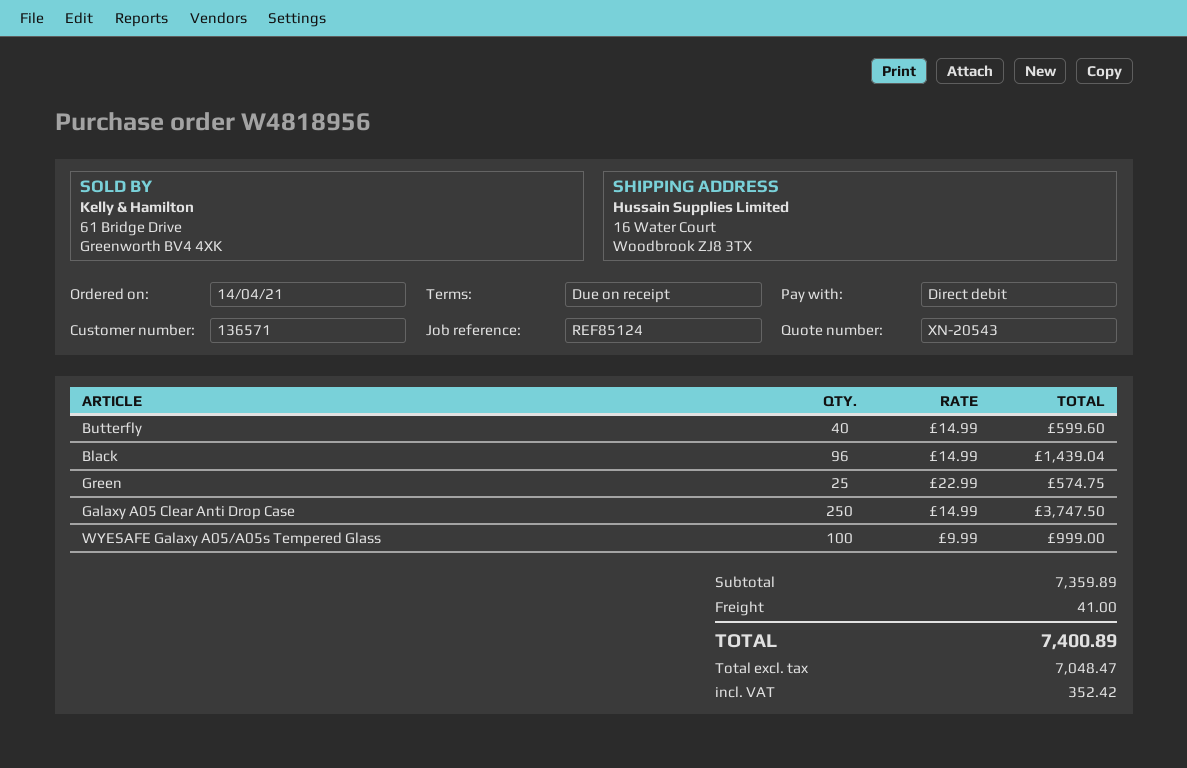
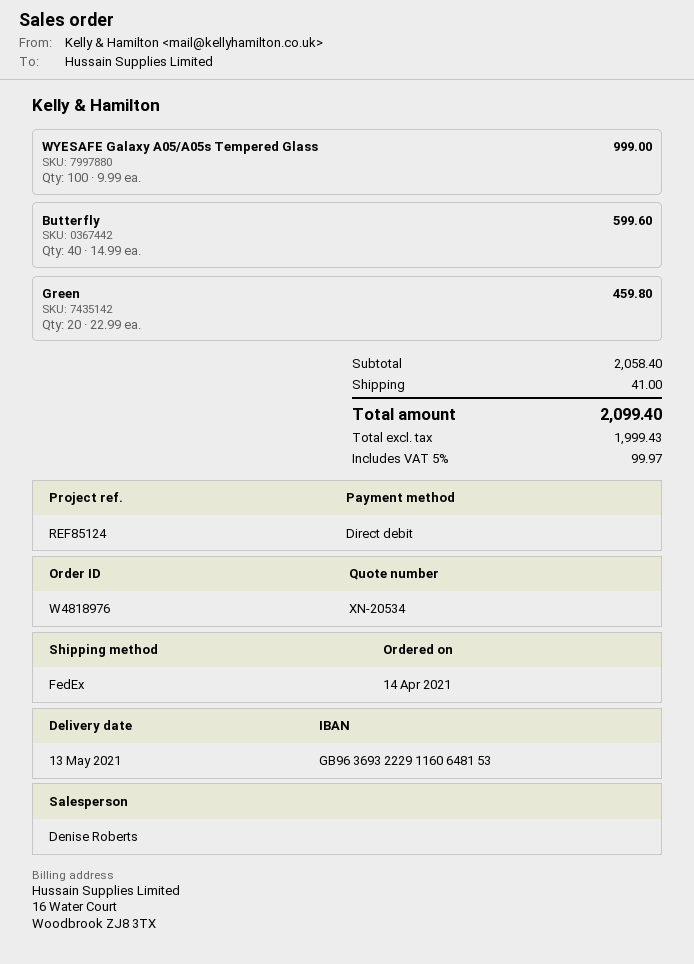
quote number: XN-20543 -> XN-20534
order number: W4818956 -> W4818976
Black: 96 x 14.99 = 1439.04 -> none
Green: 25 x 22.99 = 574.75 -> 20 x 22.99 = 459.80
Galaxy A05 Clear Anti Drop Case: 250 x 14.99 = 3747.50 -> none
subtotal: 7359.89 -> 2058.40
net: 7048.47 -> 1999.43
tax: 352.42 -> 99.97
total: 7400.89 -> 2099.40

